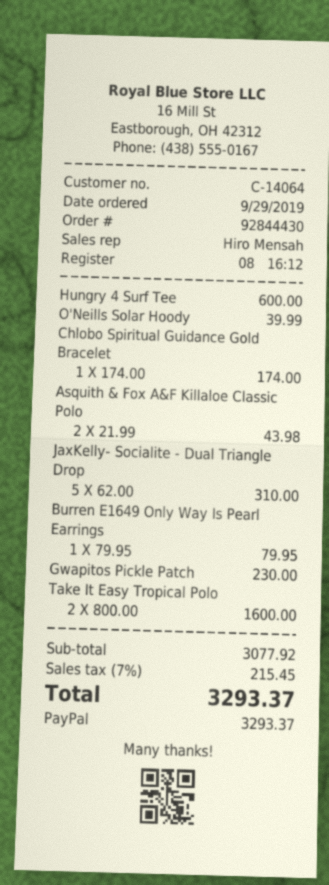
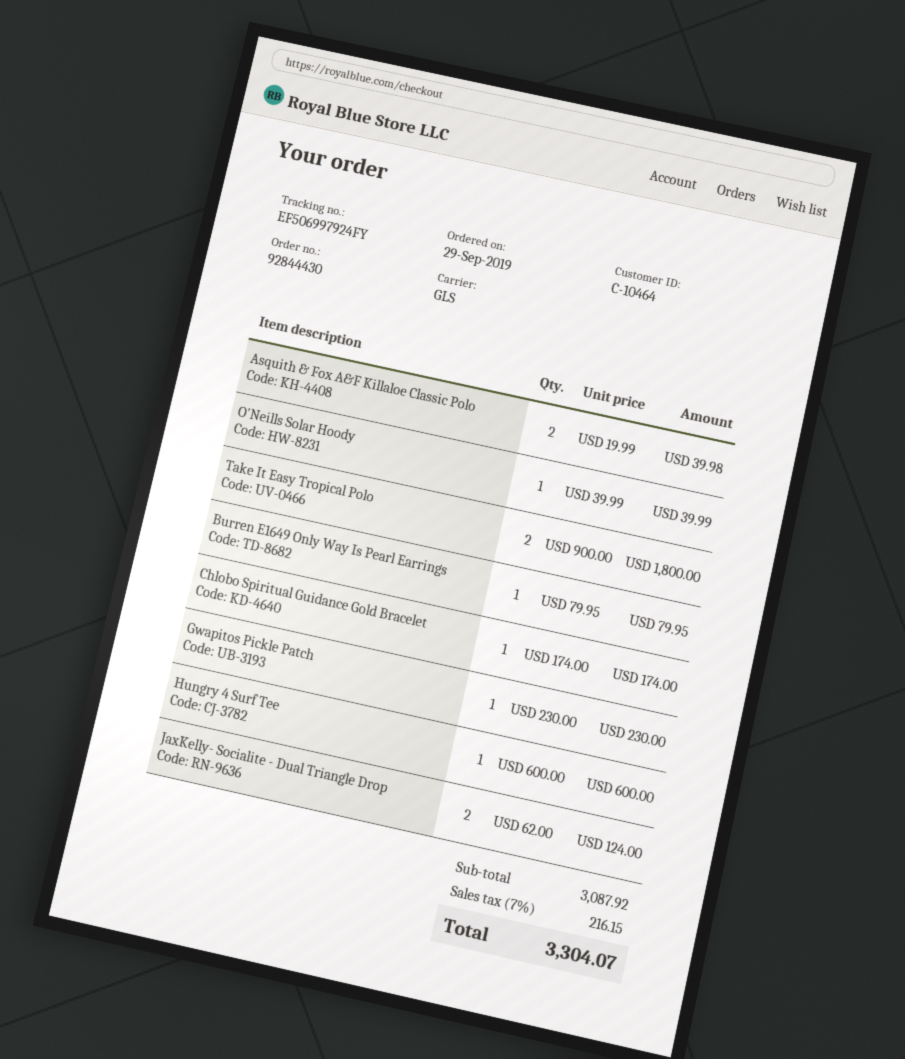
customer number: C-14064 -> C-10464
Asquith & Fox A&F Killaloe Classic Polo: 2 x 21.99 = 43.98 -> 2 x 19.99 = 39.98
JaxKelly- Socialite - Dual Triangle Drop: 5 x 62.00 = 310.00 -> 2 x 62.00 = 124.00
Take It Easy Tropical Polo: 2 x 800.00 = 1600.00 -> 2 x 900.00 = 1800.00
subtotal: 3077.92 -> 3087.92
tax: 7% = 215.45 -> 7% = 216.15
total: 3293.37 -> 3304.07

